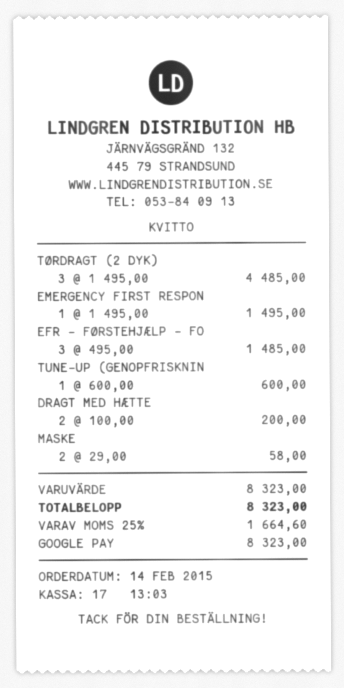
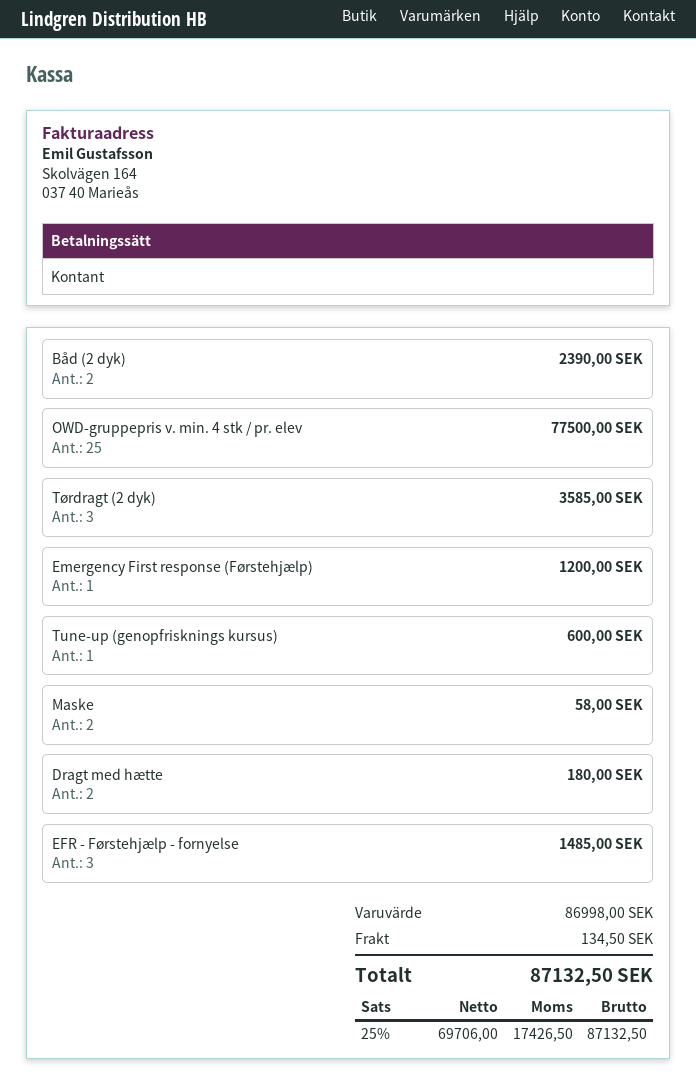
payment method: Google Pay -> cash
TØRDRAGT (2 DYK): 3 for 4485.00 -> 3 for 3585.00
EMERGENCY FIRST RESPON: 1 for 1495.00 -> 1 for 1200.00
DRAGT MED HÆTTE: 2 for 200.00 -> 2 for 180.00
Båd (2 dyk): none -> 2 for 2390.00
OWD-gruppepris v. min. 4 stk / pr. elev: none -> 25 for 77500.00
subtotal: 8323.00 -> 86998.00
shipping: none -> 134.50
tax: 25% = 1664.60 -> 25% = 17426.50
total: 8323.00 -> 87132.50

